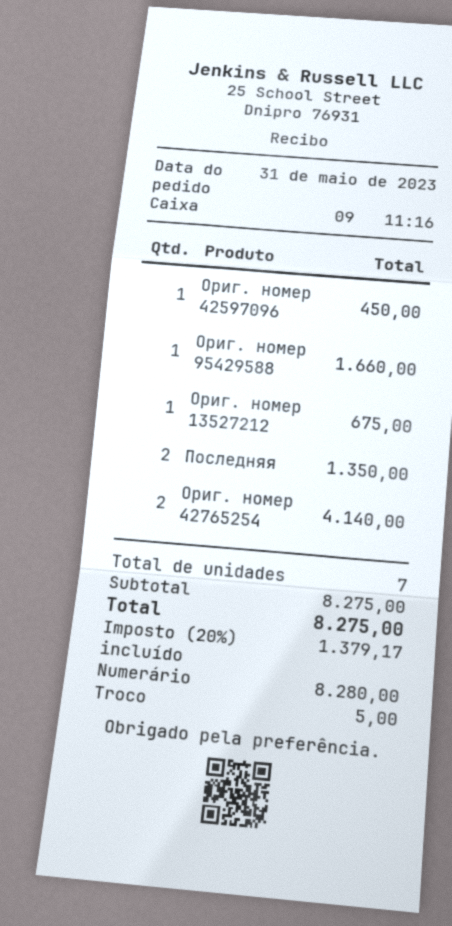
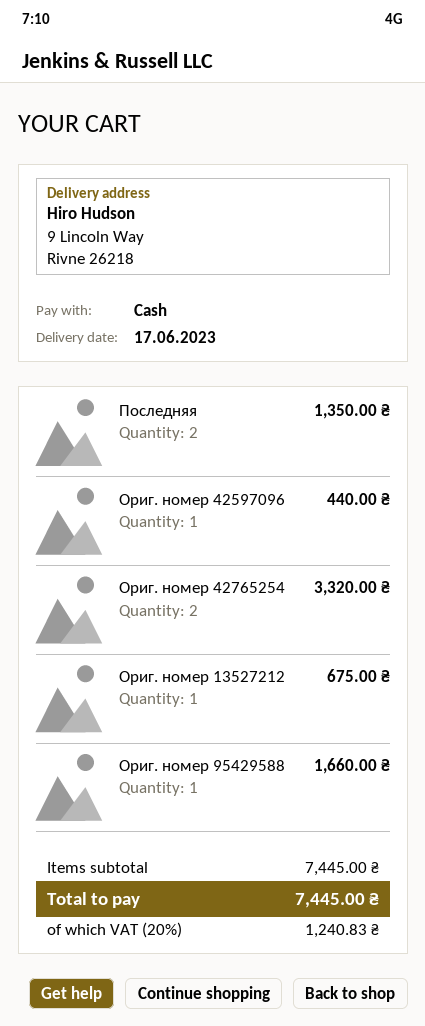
Ориг. номер 42597096: 1 for 450.00 -> 1 for 440.00
Ориг. номер 42765254: 2 for 4140.00 -> 2 for 3320.00
subtotal: 8275.00 -> 7445.00
tax: 20% = 1379.17 -> 20% = 1240.83
total: 8275.00 -> 7445.00

